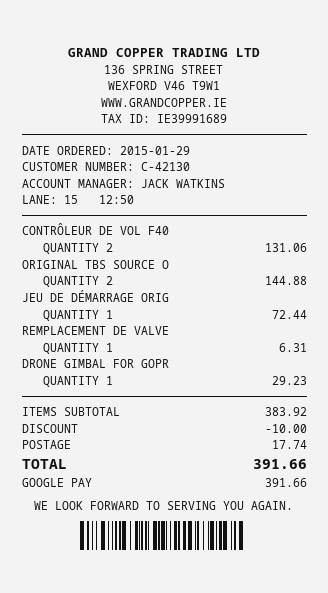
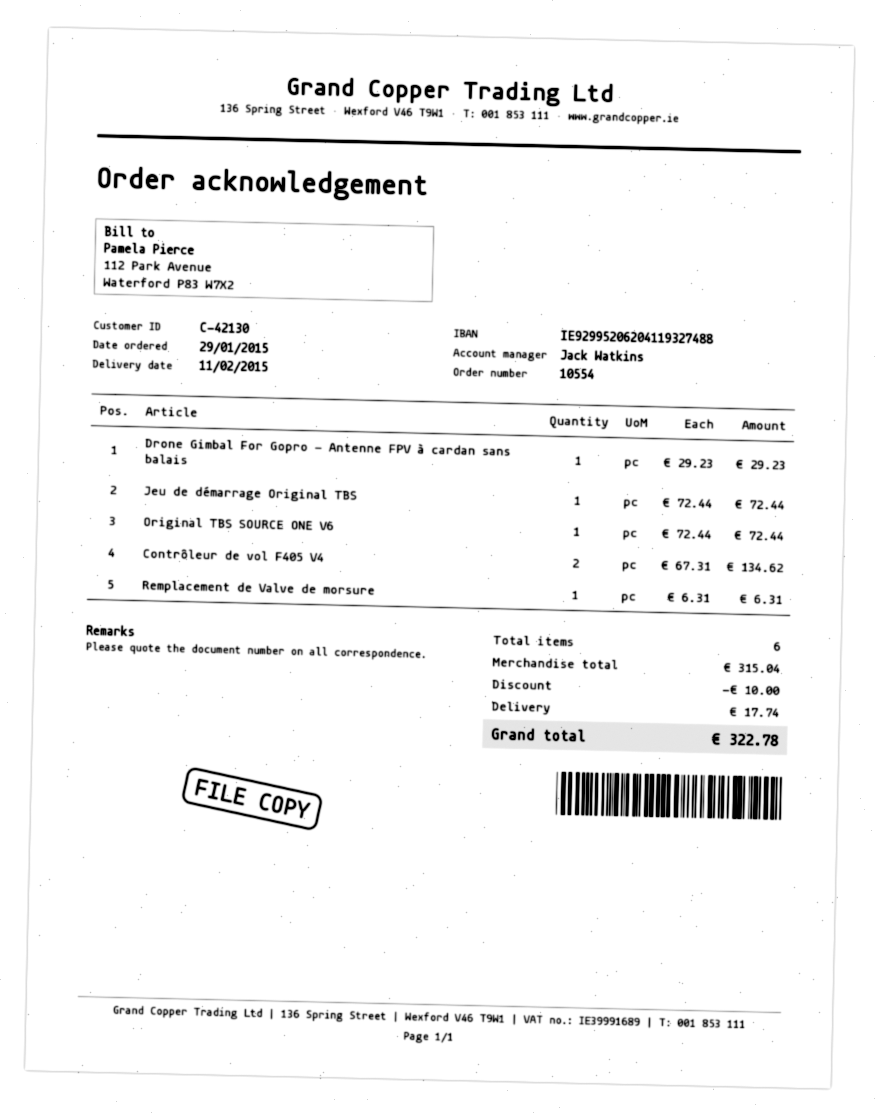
CONTRÔLEUR DE VOL F40: 2 for 131.06 -> 2 for 134.62
ORIGINAL TBS SOURCE O: 2 for 144.88 -> 1 for 72.44
subtotal: 383.92 -> 315.04
total: 391.66 -> 322.78

